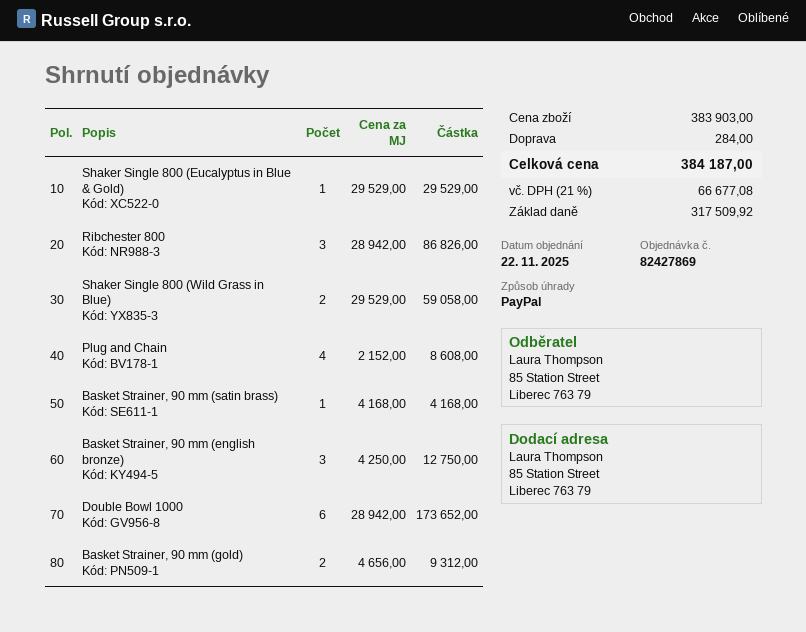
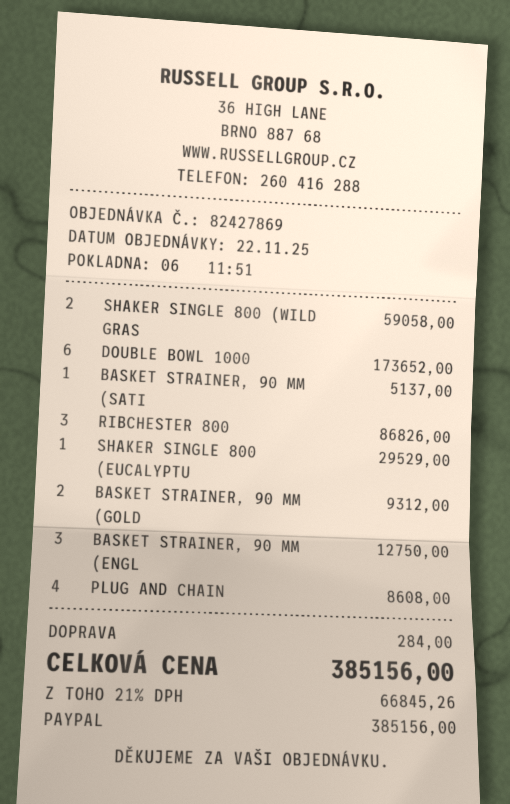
Basket Strainer, 90 mm (satin brass): 1 for 4168.00 -> 1 for 5137.00
tax: 21% = 66677.08 -> 21% = 66845.26
total: 384187.00 -> 385156.00

